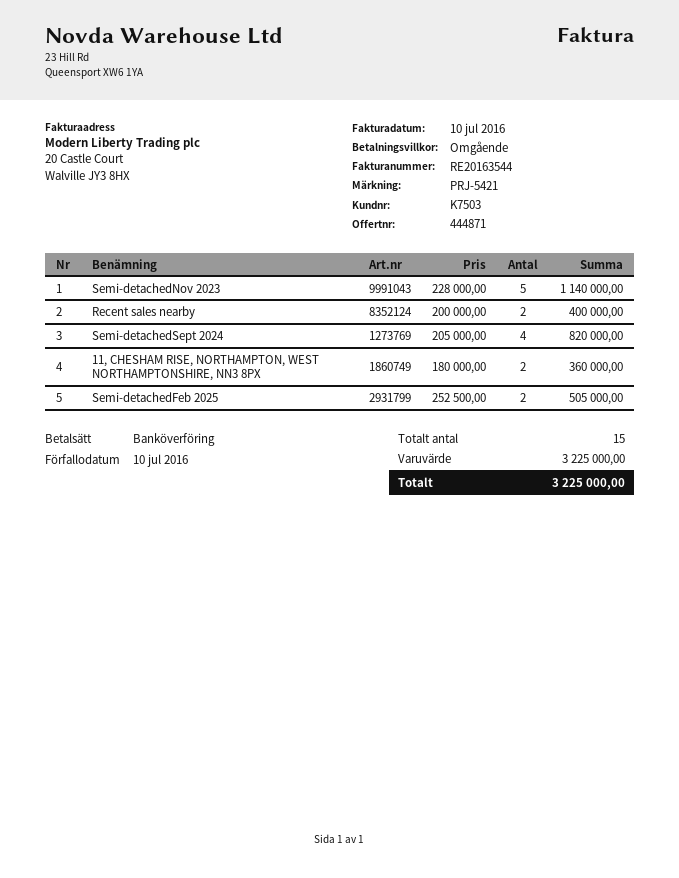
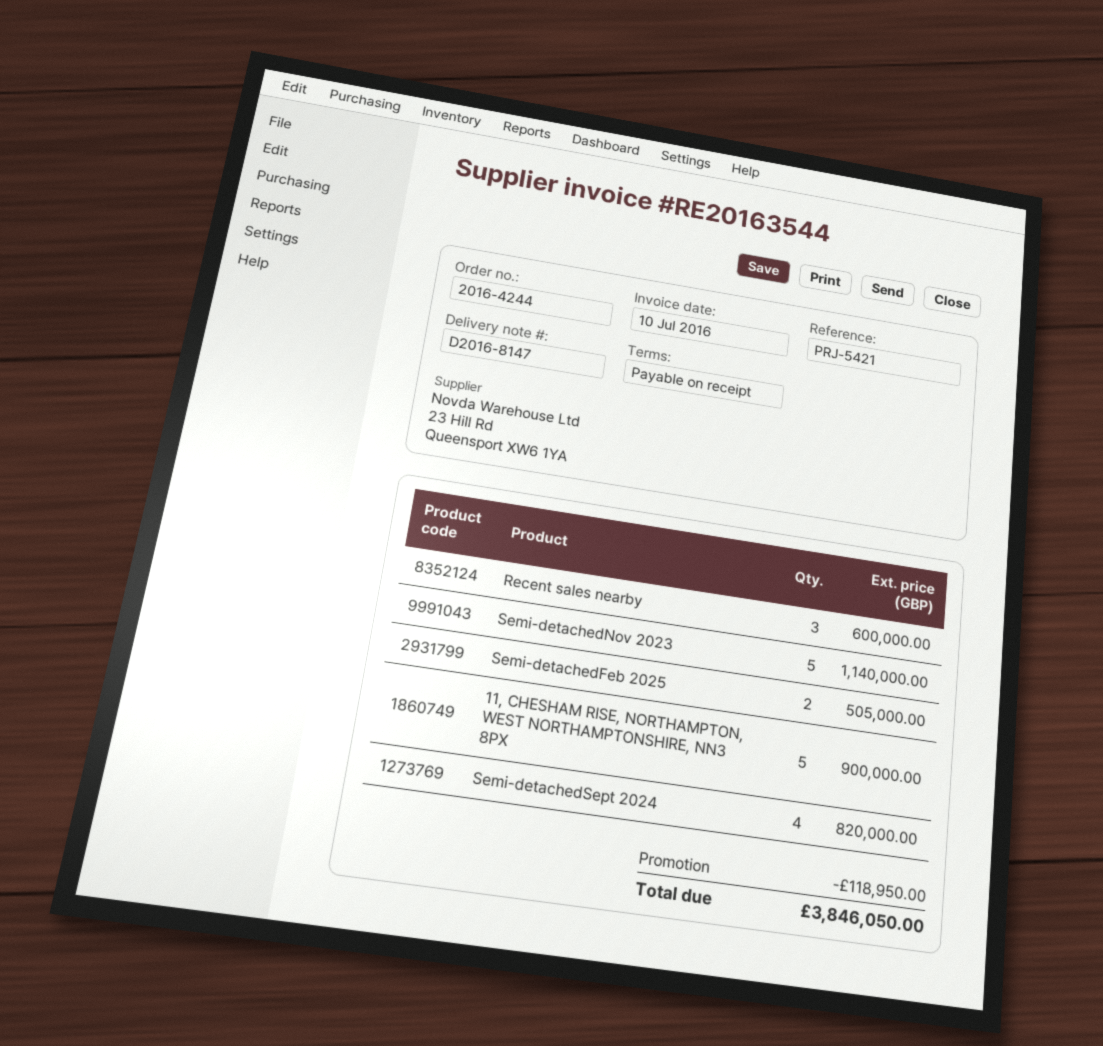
Recent sales nearby: 2 for 400000.00 -> 3 for 600000.00
11, CHESHAM RISE, NORTHAMPTON, WEST NORTHAMPTONSHIRE, NN3 8PX: 2 for 360000.00 -> 5 for 900000.00
discount: none -> 118950.00
total: 3225000.00 -> 3846050.00

